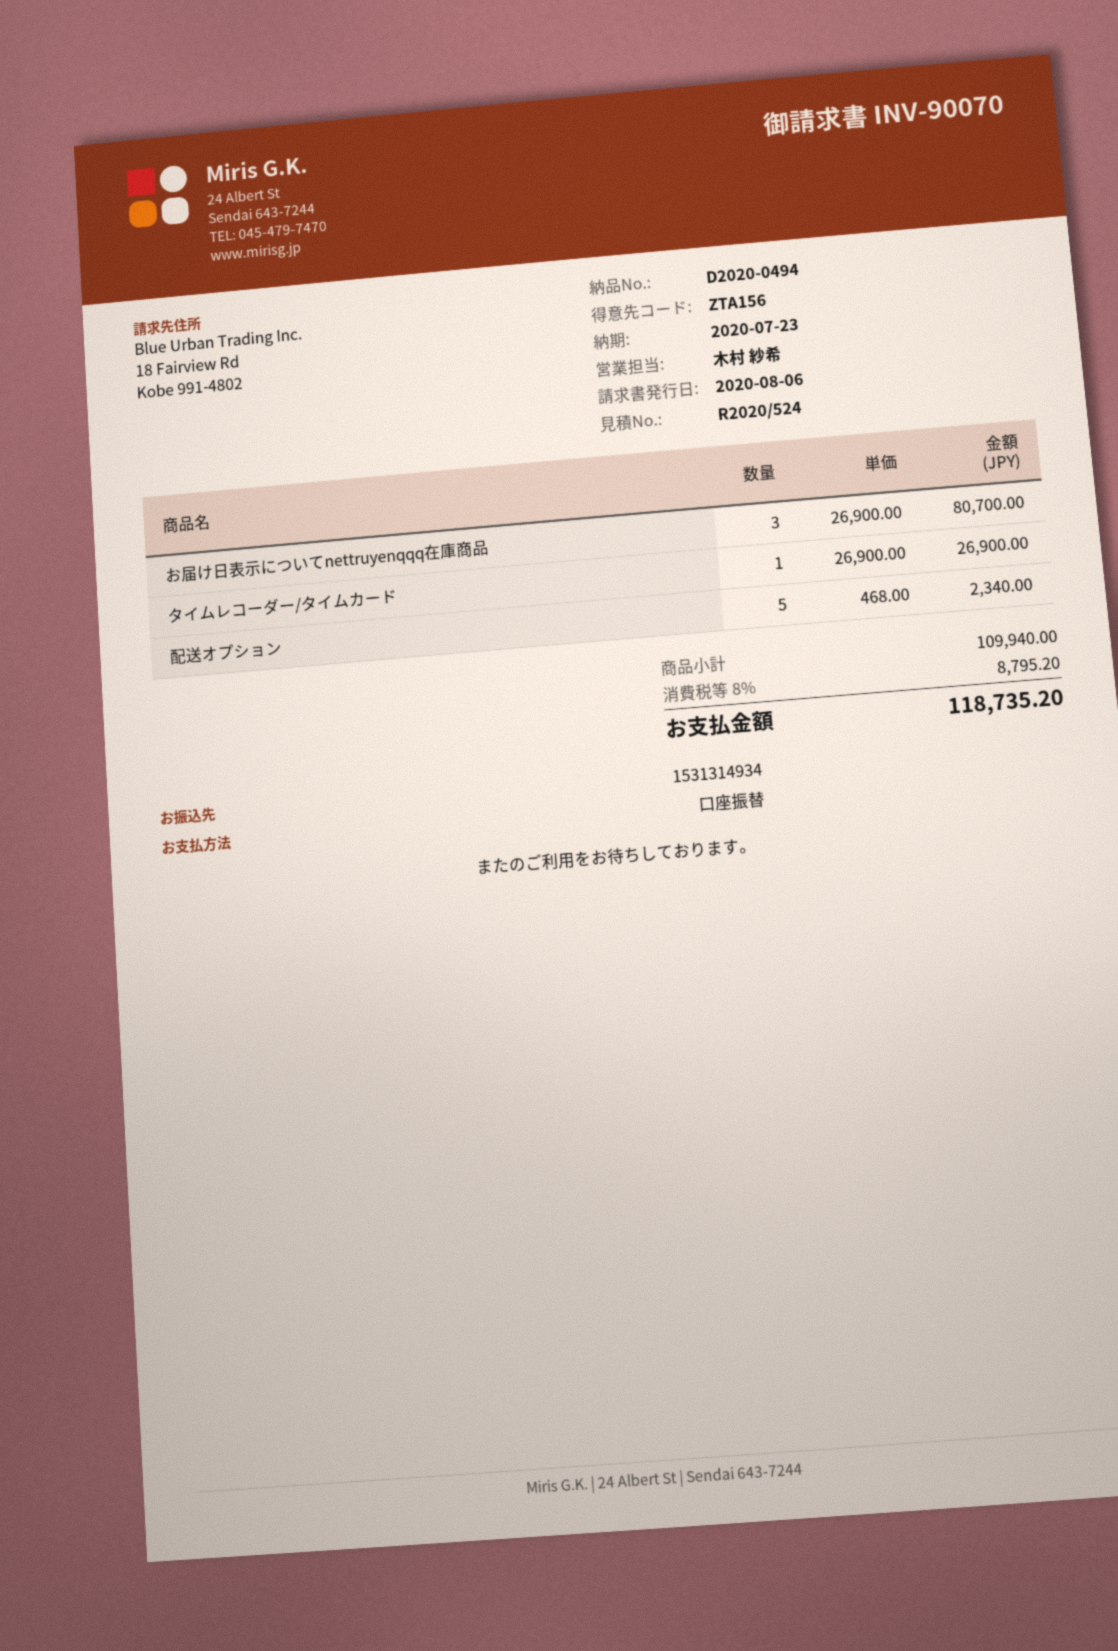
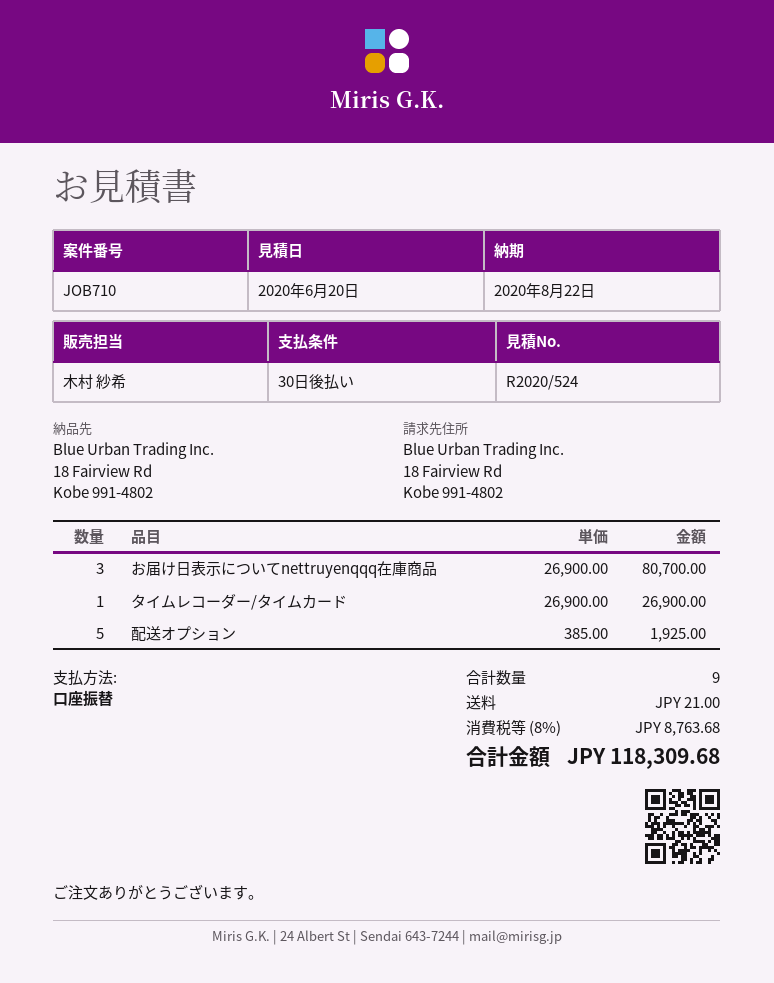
delivery date: 2020-07-23 -> 2020-08-22
配送オプション: 5 x 468.00 = 2340.00 -> 5 x 385.00 = 1925.00
shipping: none -> 21.00
tax: 8% = 8795.20 -> 8% = 8763.68
total: 118735.20 -> 118309.68

